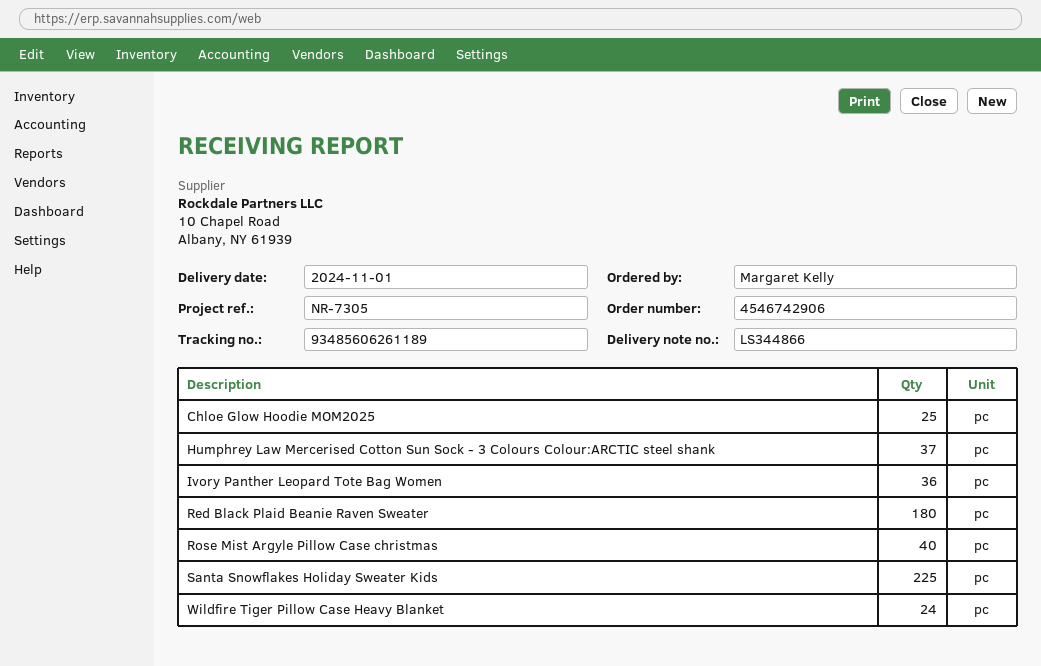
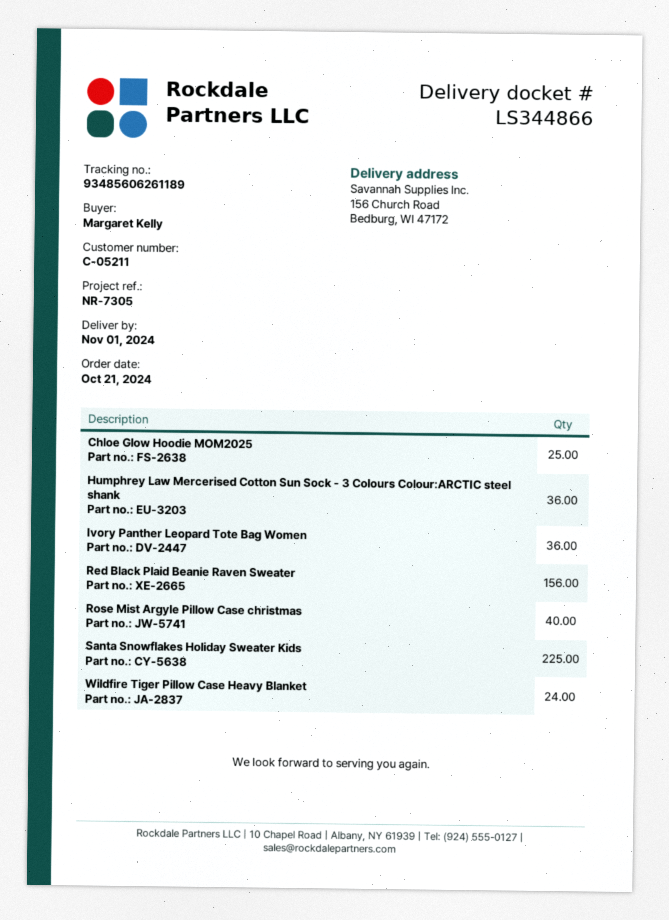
Humphrey Law Mercerised Cotton Sun Sock - 3 Colours Colour:ARCTIC steel shank: 37 -> 36
Red Black Plaid Beanie Raven Sweater: 180 -> 156

